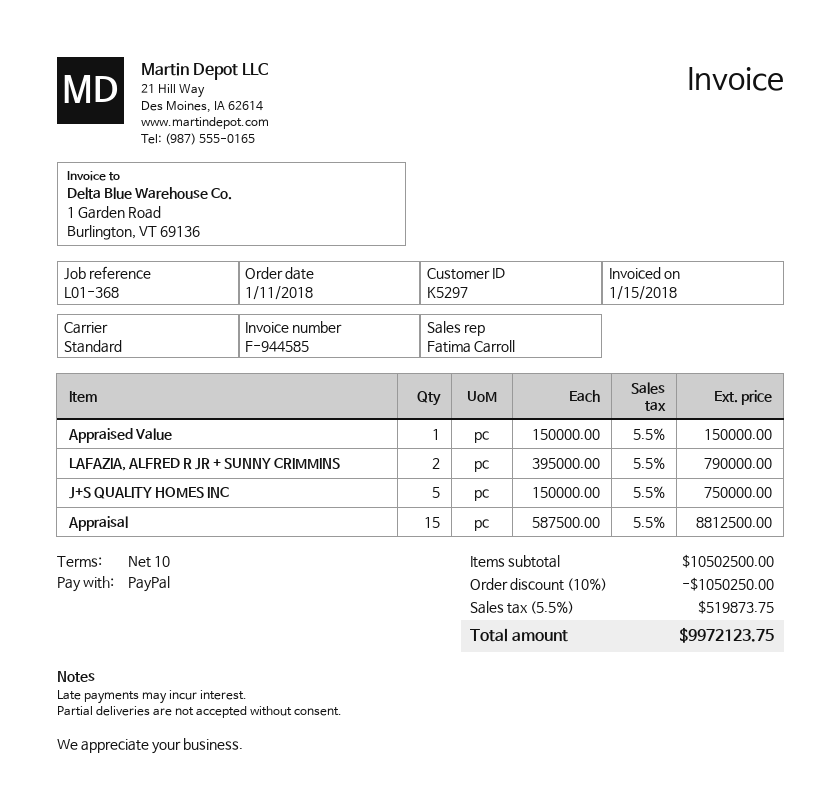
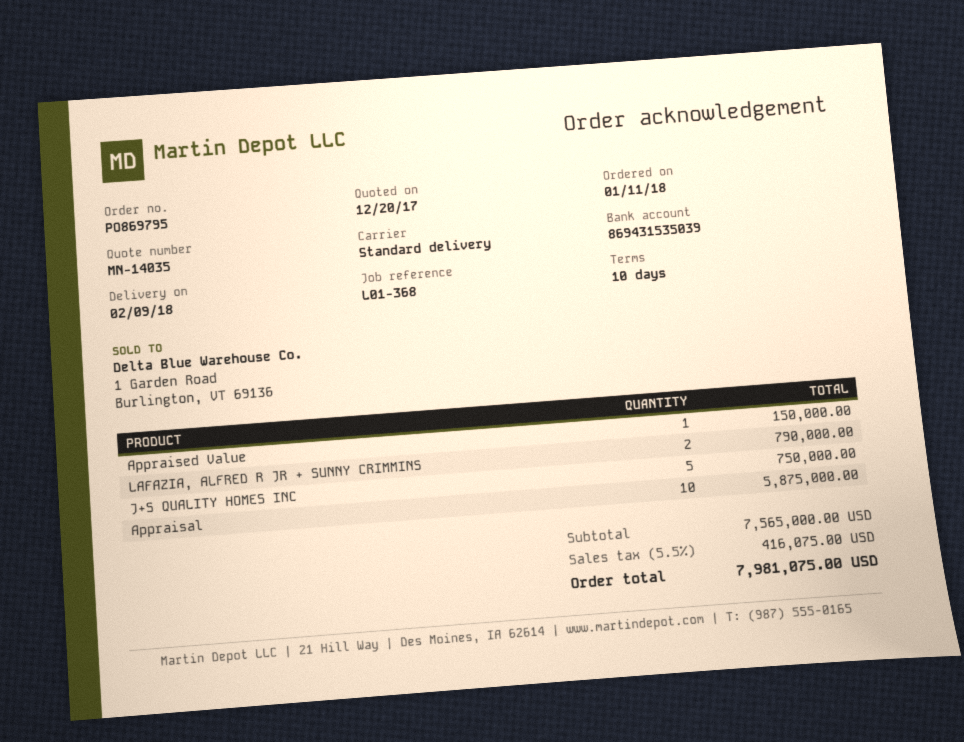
Appraisal: 15 for 8812500.00 -> 10 for 5875000.00
subtotal: 10502500.00 -> 7565000.00
discount: 10% = 1050250.00 -> none
tax: 5.5% = 519873.75 -> 5.5% = 416075.00
total: 9972123.75 -> 7981075.00

